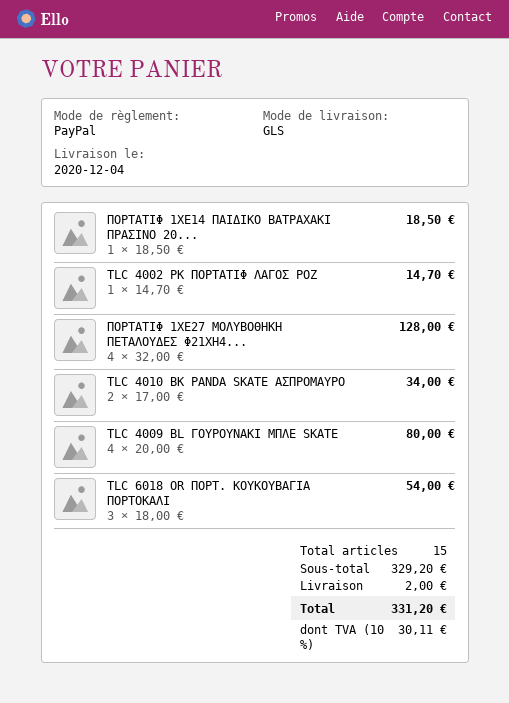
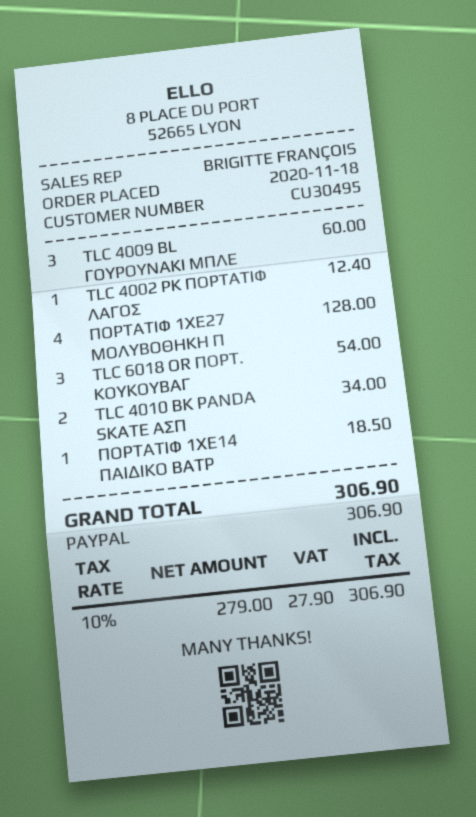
TLC 4002 PK ΠΟΡΤΑΤΙΦ ΛΑΓΟΣ ΡΟΖ: 1 for 14.70 -> 1 for 12.40
TLC 4009 BL ΓΟΥΡΟΥΝΑΚΙ ΜΠΛΕ SKATE: 4 for 80.00 -> 3 for 60.00
shipping: 2.00 -> none
tax: 10% = 30.11 -> 10% = 27.90
total: 331.20 -> 306.90

